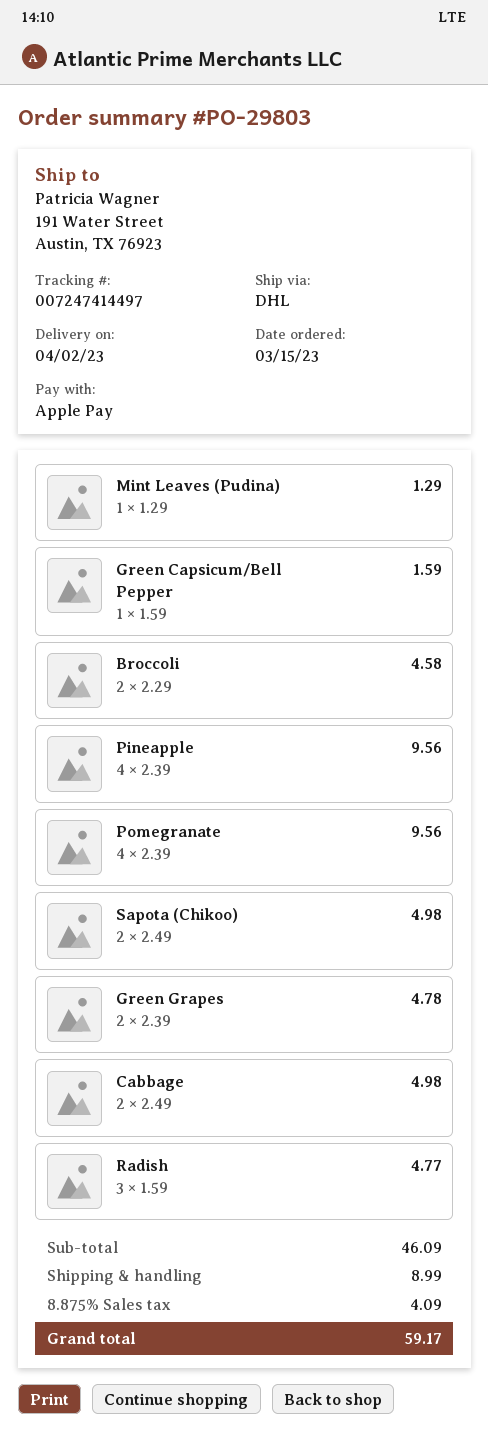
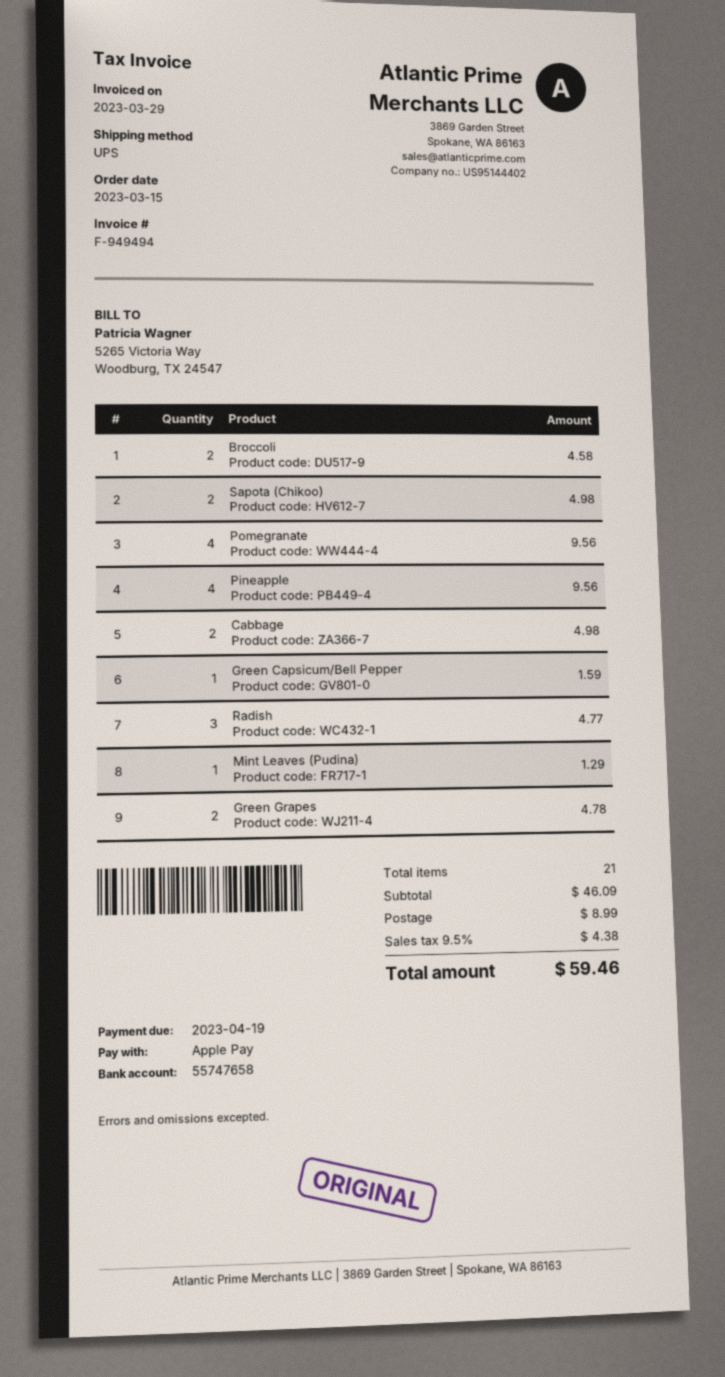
shipping method: DHL -> UPS
tax: 8.875% = 4.09 -> 9.5% = 4.38
total: 59.17 -> 59.46

